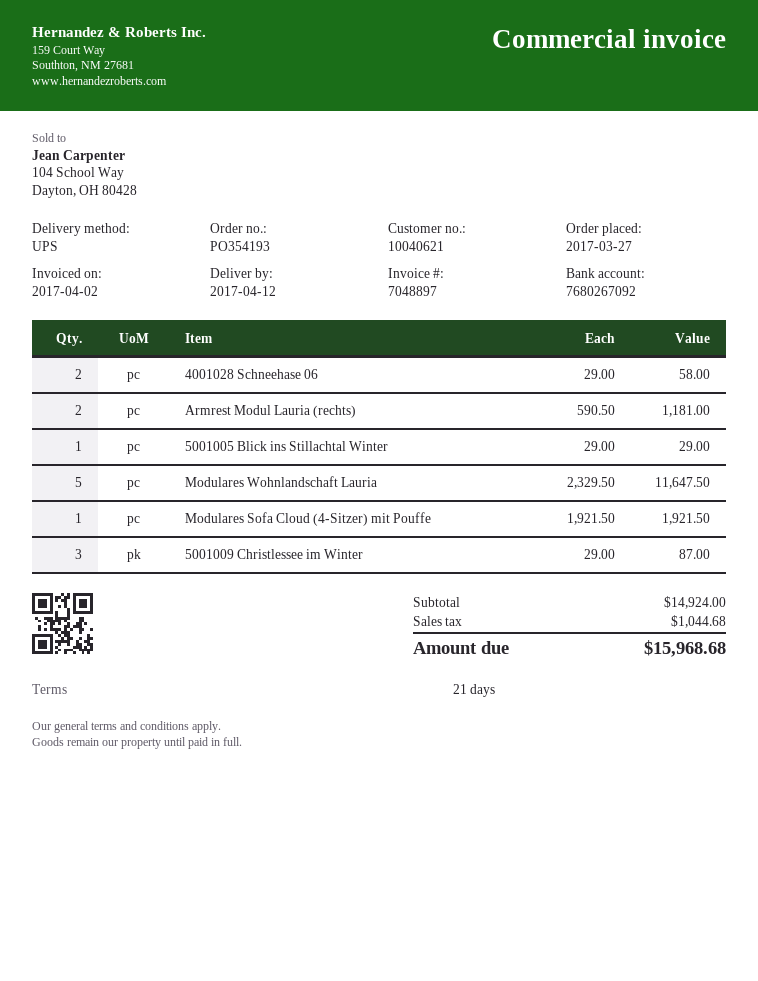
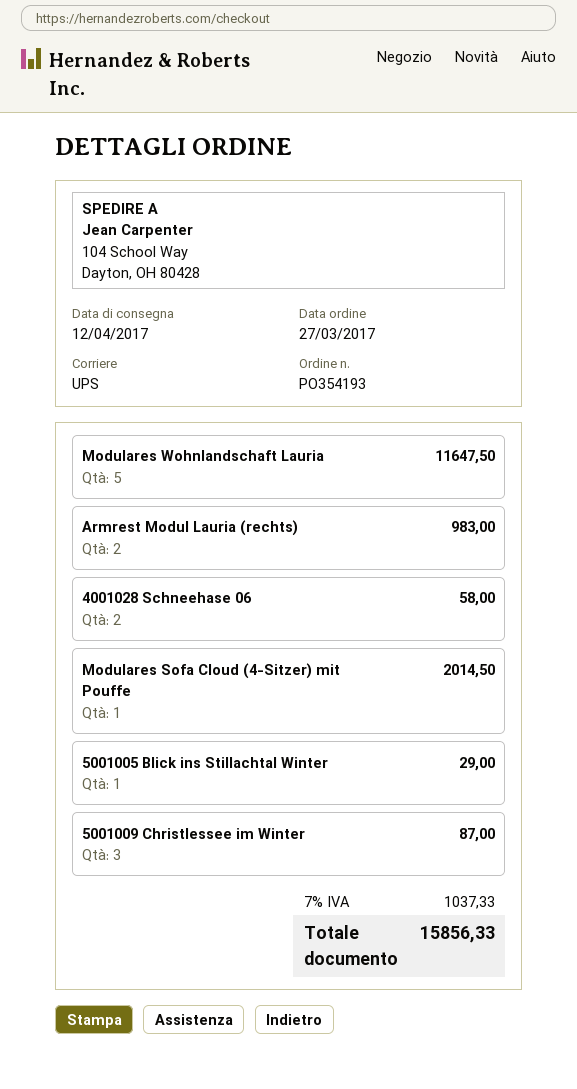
Armrest Modul Lauria (rechts): 2 for 1181.00 -> 2 for 983.00
Modulares Sofa Cloud (4-Sitzer) mit Pouffe: 1 for 1921.50 -> 1 for 2014.50
tax: 1044.68 -> 1037.33
total: 15968.68 -> 15856.33

